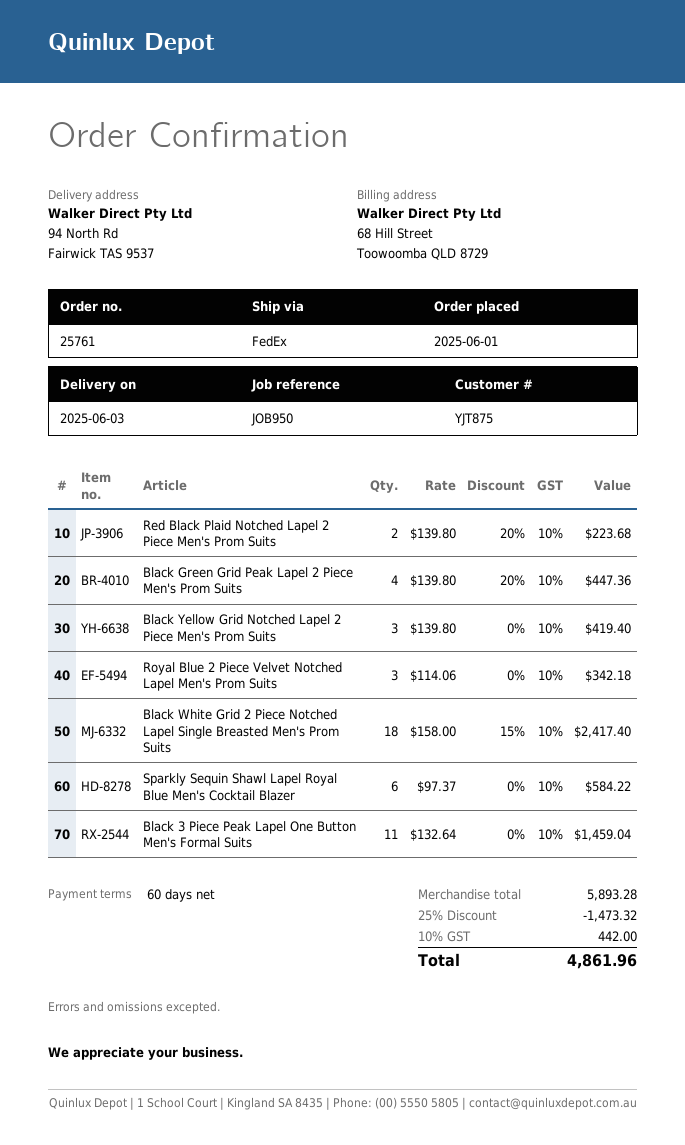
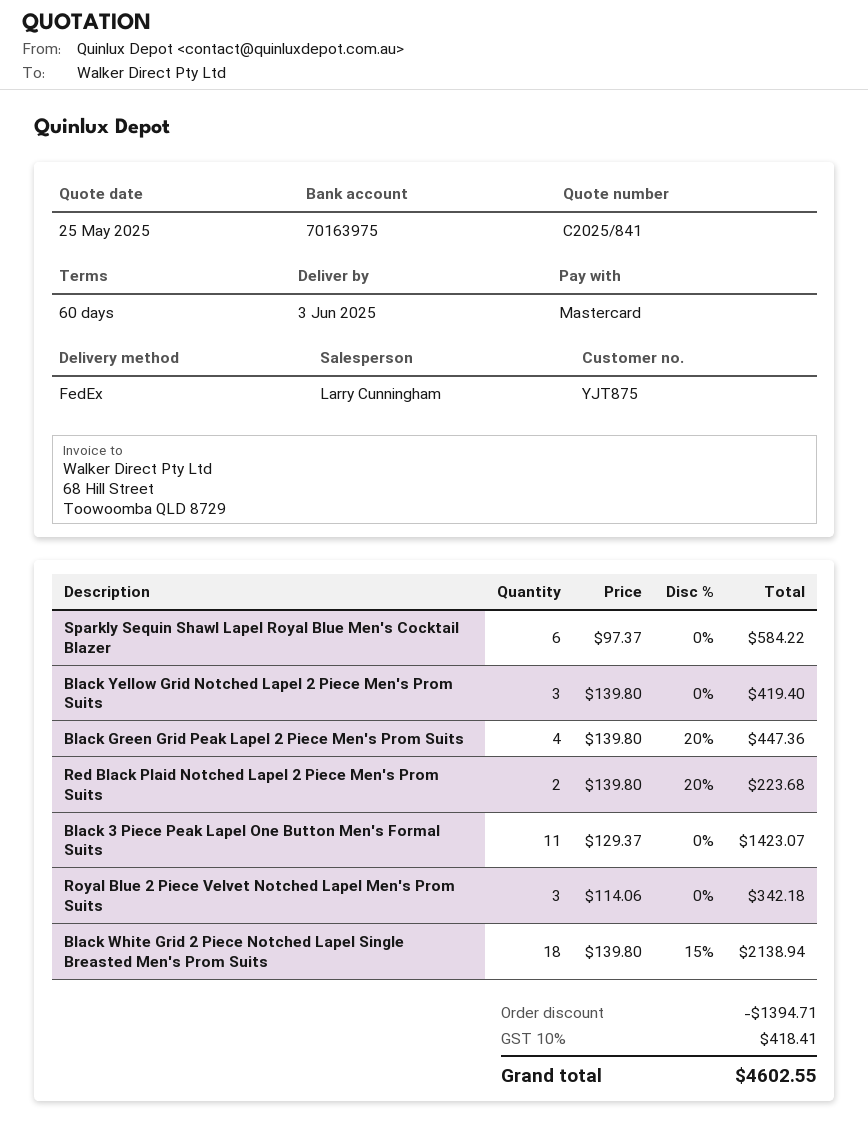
Black White Grid 2 Piece Notched Lapel Single Breasted Men's Prom Suits: 18 x 158.00 - 15% = 2417.40 -> 18 x 139.80 - 15% = 2138.94
Black 3 Piece Peak Lapel One Button Men's Formal Suits: 11 x 132.64 = 1459.04 -> 11 x 129.37 = 1423.07
discount: 1473.32 -> 1394.71
tax: 10% = 442.00 -> 10% = 418.41
total: 4861.96 -> 4602.55

